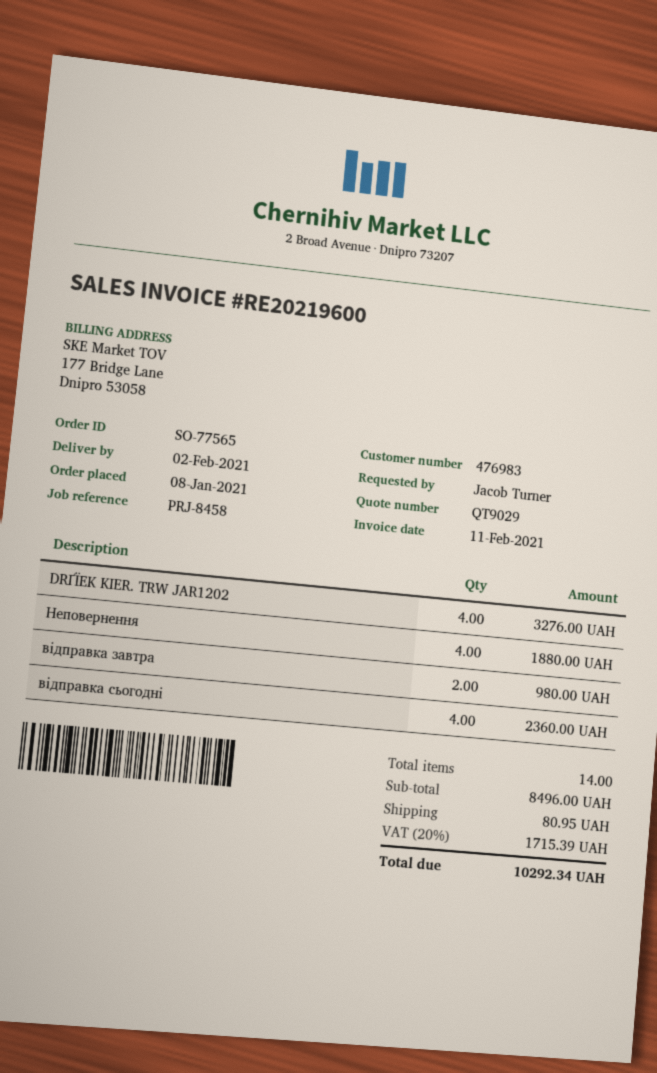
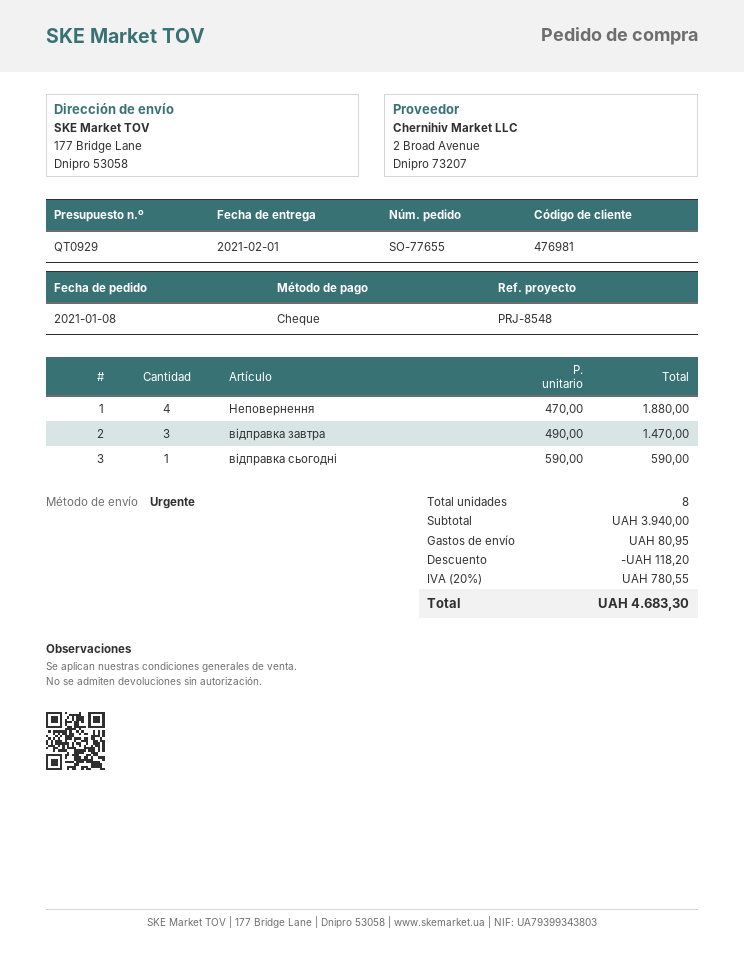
quote number: QT9029 -> QT0929
order number: SO-77565 -> SO-77655
delivery date: 2021-02-02 -> 2021-02-01
customer number: 476983 -> 476981
reference: PRJ-8458 -> PRJ-8548
DRҐЇEK KIER. TRW JAR1202: 4 for 3276.00 -> none
відправка завтра: 2 for 980.00 -> 3 for 1470.00
відправка сьогодні: 4 for 2360.00 -> 1 for 590.00
total quantity: 14 -> 8
subtotal: 8496.00 -> 3940.00
discount: none -> 118.20
tax: 20% = 1715.39 -> 20% = 780.55
total: 10292.34 -> 4683.30

